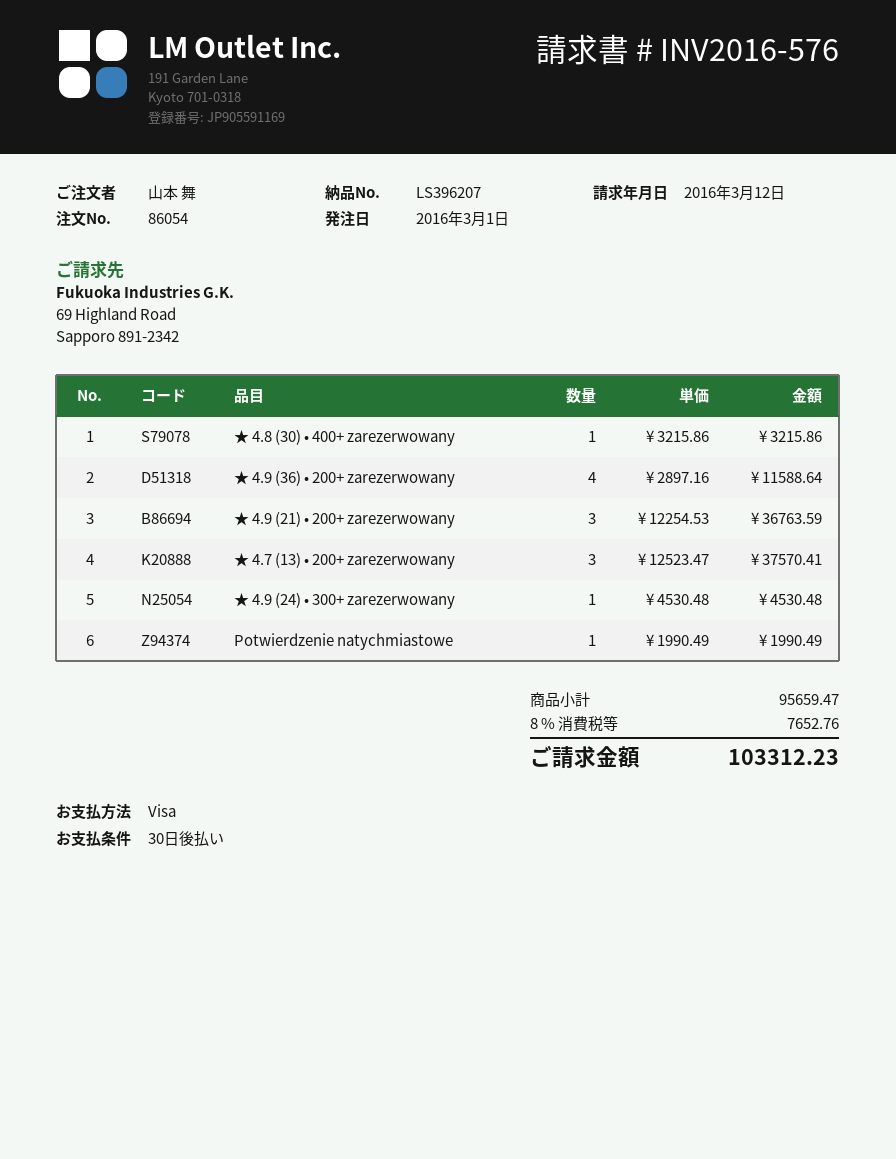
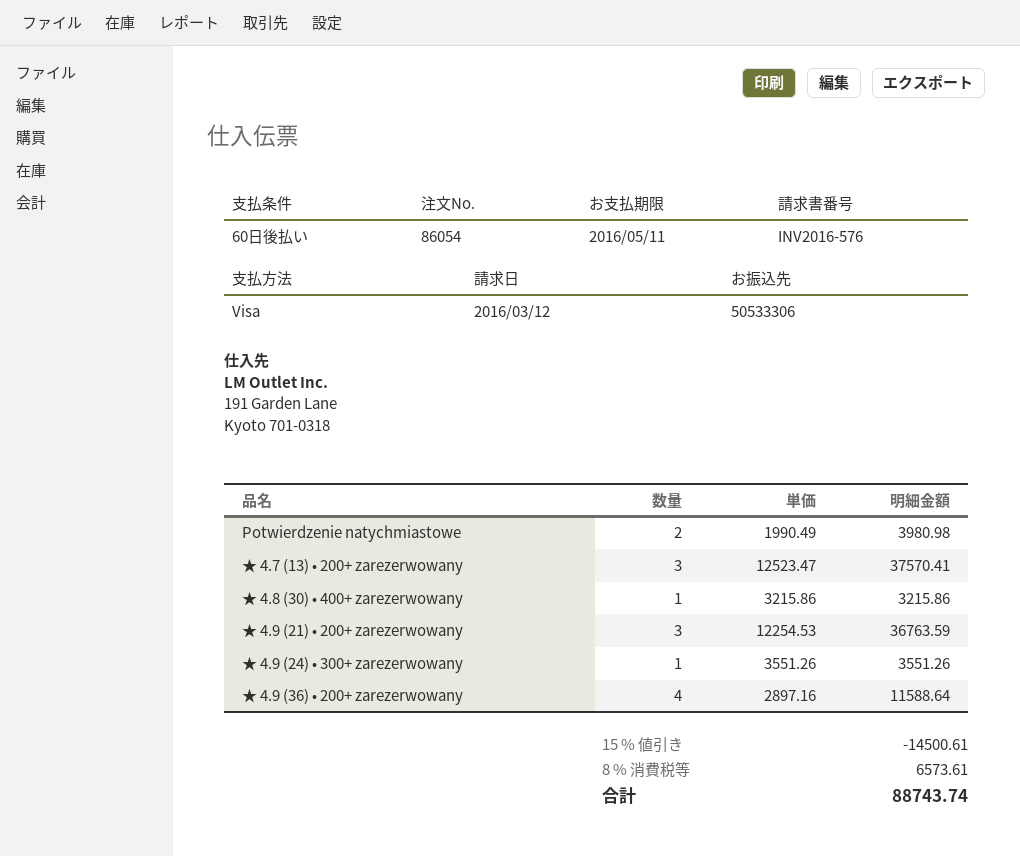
payment terms: 30 days -> 60 days
★ 4.9 (24) • 300+ zarezerwowany: 1 x 4530.48 = 4530.48 -> 1 x 3551.26 = 3551.26
Potwierdzenie natychmiastowe: 1 x 1990.49 = 1990.49 -> 2 x 1990.49 = 3980.98
discount: none -> 15% = 14500.61
tax: 8% = 7652.76 -> 8% = 6573.61
total: 103312.23 -> 88743.74

